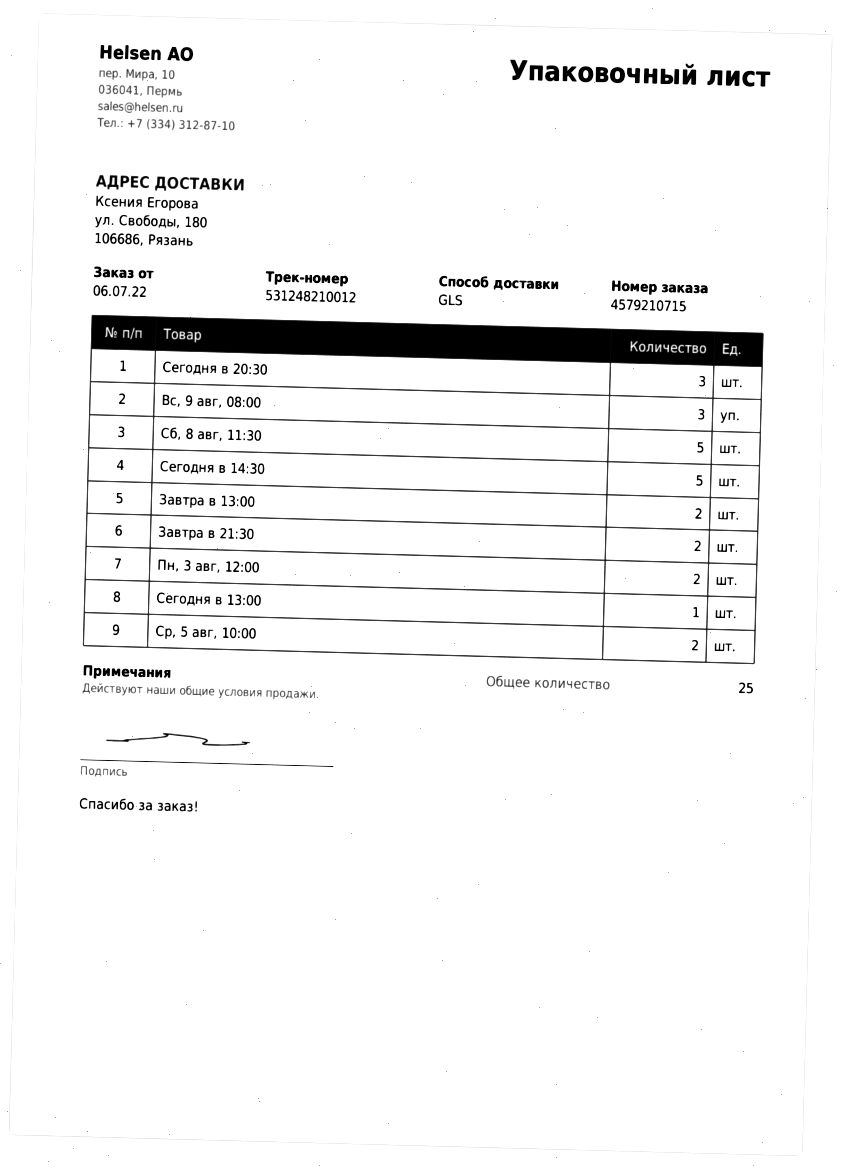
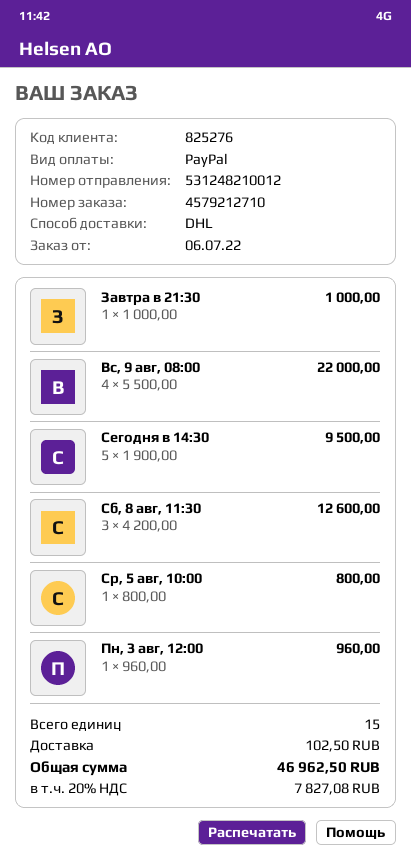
order number: 4579210715 -> 4579212710
shipping method: GLS -> DHL
Сегодня в 20:30: 3 -> none
Вс, 9 авг, 08:00: 3 -> 4
Сб, 8 авг, 11:30: 5 -> 3
Завтра в 13:00: 2 -> none
Завтра в 21:30: 2 -> 1
Пн, 3 авг, 12:00: 2 -> 1
Сегодня в 13:00: 1 -> none
Ср, 5 авг, 10:00: 2 -> 1
total quantity: 25 -> 15

